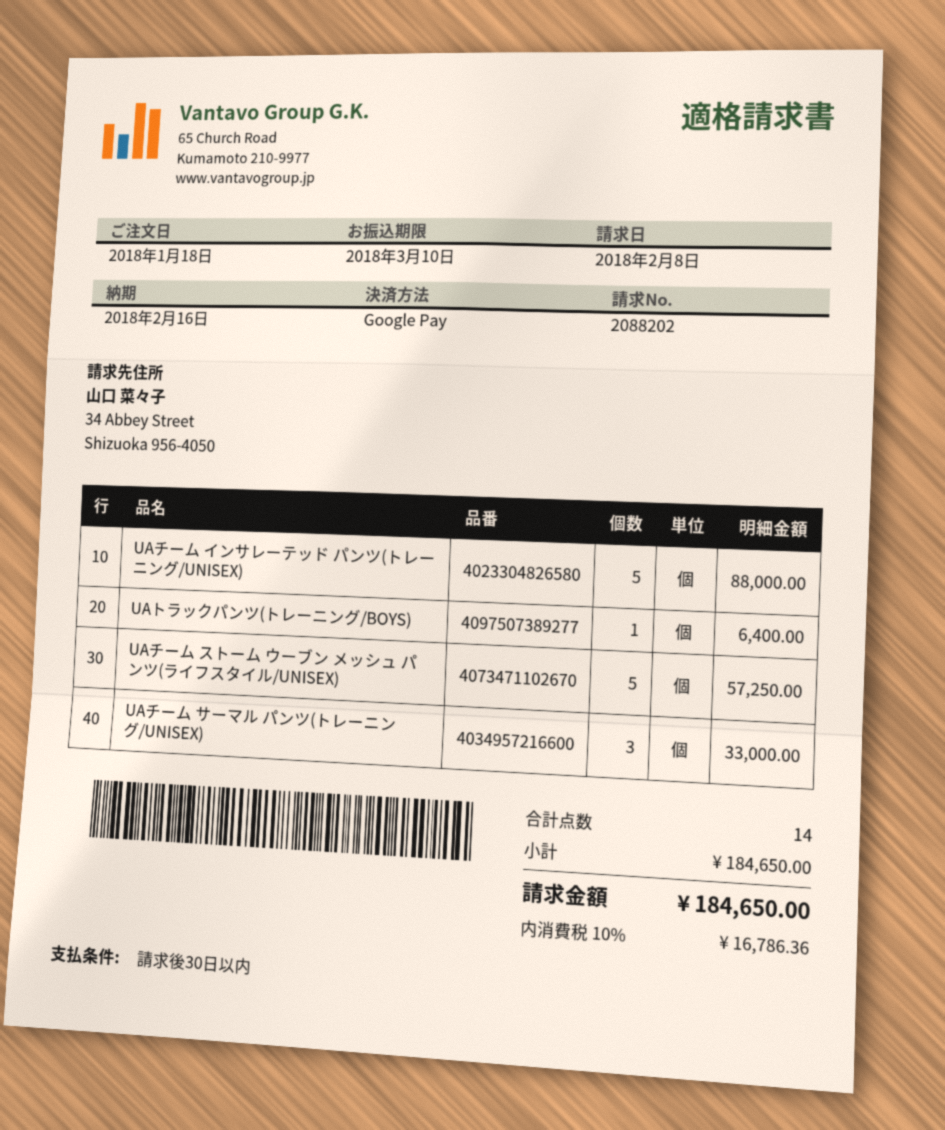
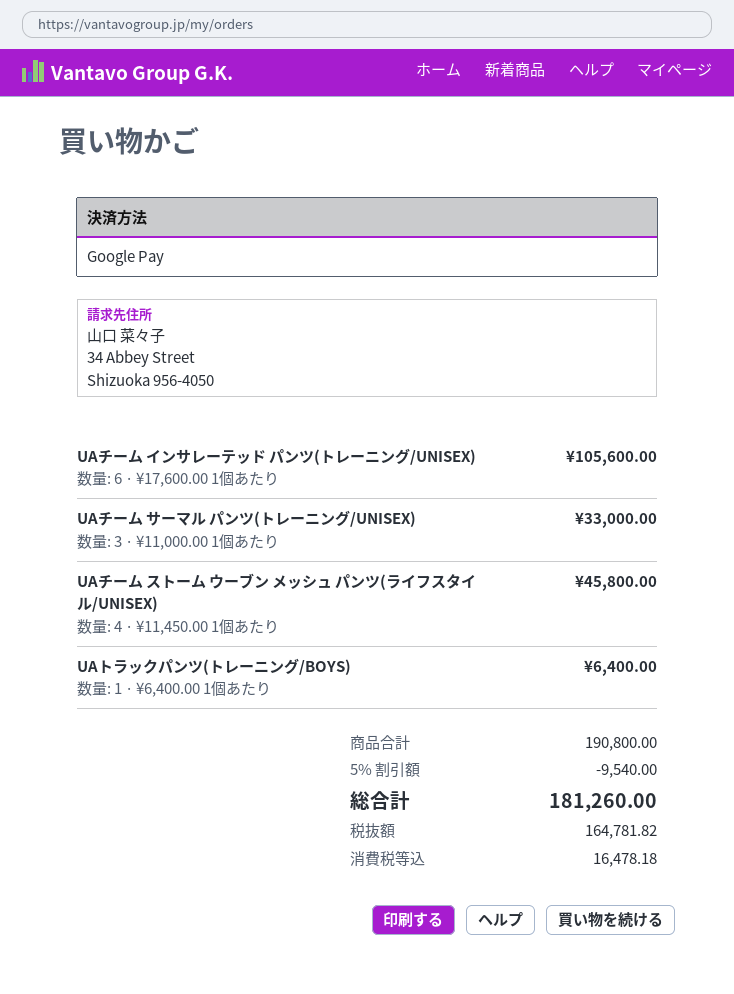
UAチーム インサレーテッド パンツ(トレーニング/UNISEX): 5 for 88000.00 -> 6 for 105600.00
UAチーム ストーム ウーブン メッシュ パンツ(ライフスタイル/UNISEX): 5 for 57250.00 -> 4 for 45800.00
subtotal: 184650.00 -> 190800.00
discount: none -> 5% = 9540.00
tax: 16786.36 -> 16478.18
total: 184650.00 -> 181260.00

